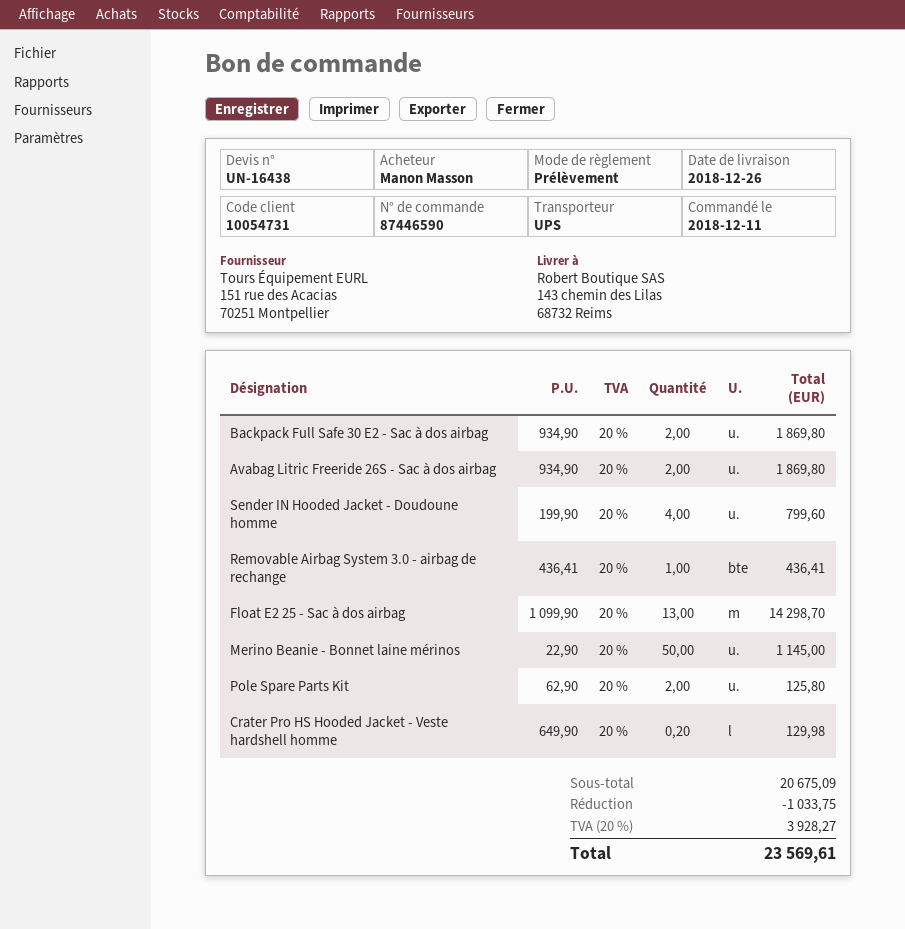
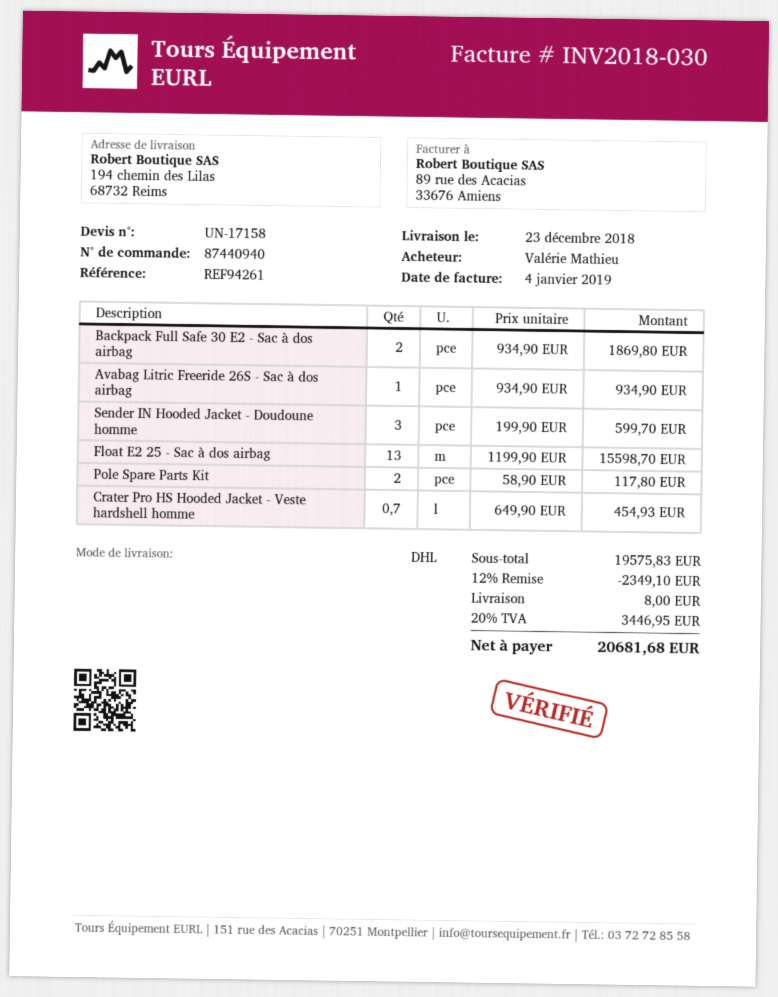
quote number: UN-16438 -> UN-17158
order number: 87446590 -> 87440940
delivery date: 2018-12-26 -> 2018-12-23
ordered by: Manon Masson -> Valérie Mathieu
shipping method: UPS -> DHL
ship to: 143 chemin des Lilas, 68732 Reims -> 194 chemin des Lilas, 68732 Reims
Avabag Litric Freeride 26S - Sac à dos airbag: 2 x 934.90 = 1869.80 -> 1 x 934.90 = 934.90
Sender IN Hooded Jacket - Doudoune homme: 4 x 199.90 = 799.60 -> 3 x 199.90 = 599.70
Removable Airbag System 3.0 - airbag de rechange: 1 x 436.41 = 436.41 -> none
Float E2 25 - Sac à dos airbag: 13 x 1099.90 = 14298.70 -> 13 x 1199.90 = 15598.70
Merino Beanie - Bonnet laine mérinos: 50 x 22.90 = 1145.00 -> none
Pole Spare Parts Kit: 2 x 62.90 = 125.80 -> 2 x 58.90 = 117.80
Crater Pro HS Hooded Jacket - Veste hardshell homme: 0.2 x 649.90 = 129.98 -> 0.7 x 649.90 = 454.93
subtotal: 20675.09 -> 19575.83
discount: 1033.75 -> 2349.10
shipping: none -> 8.00
tax: 20% = 3928.27 -> 20% = 3446.95
total: 23569.61 -> 20681.68

